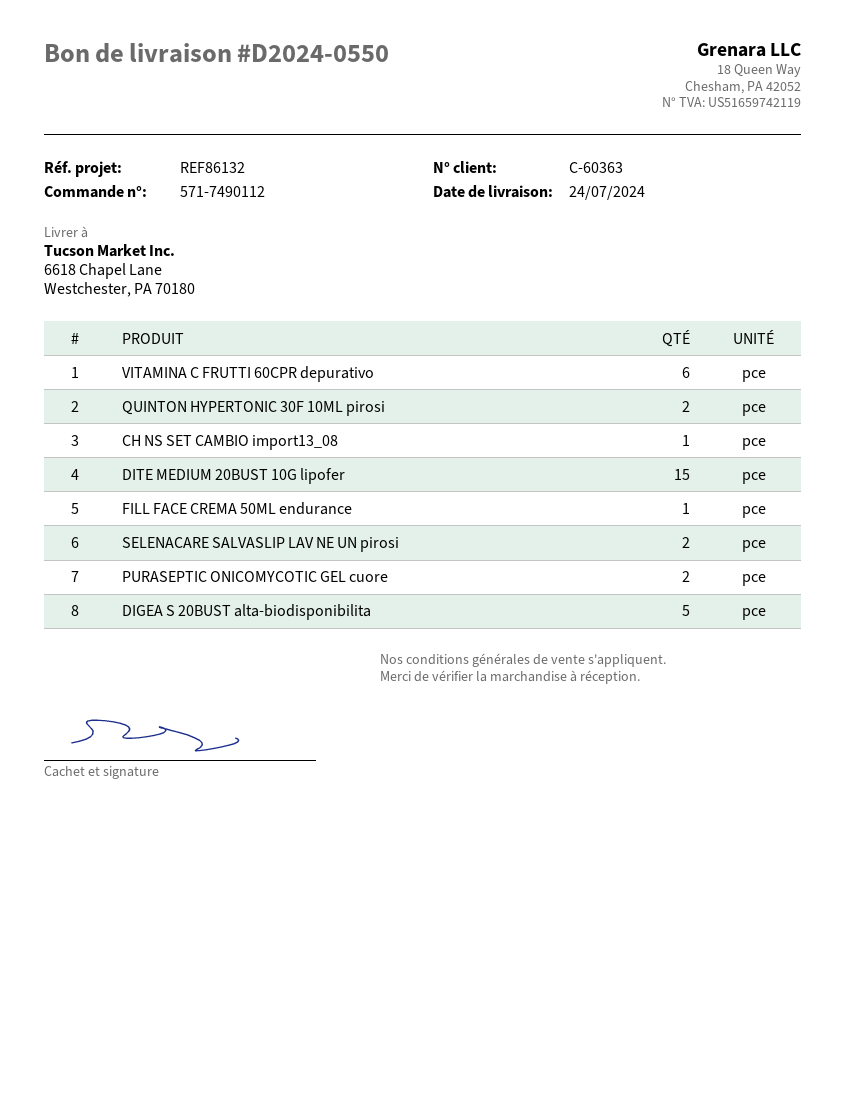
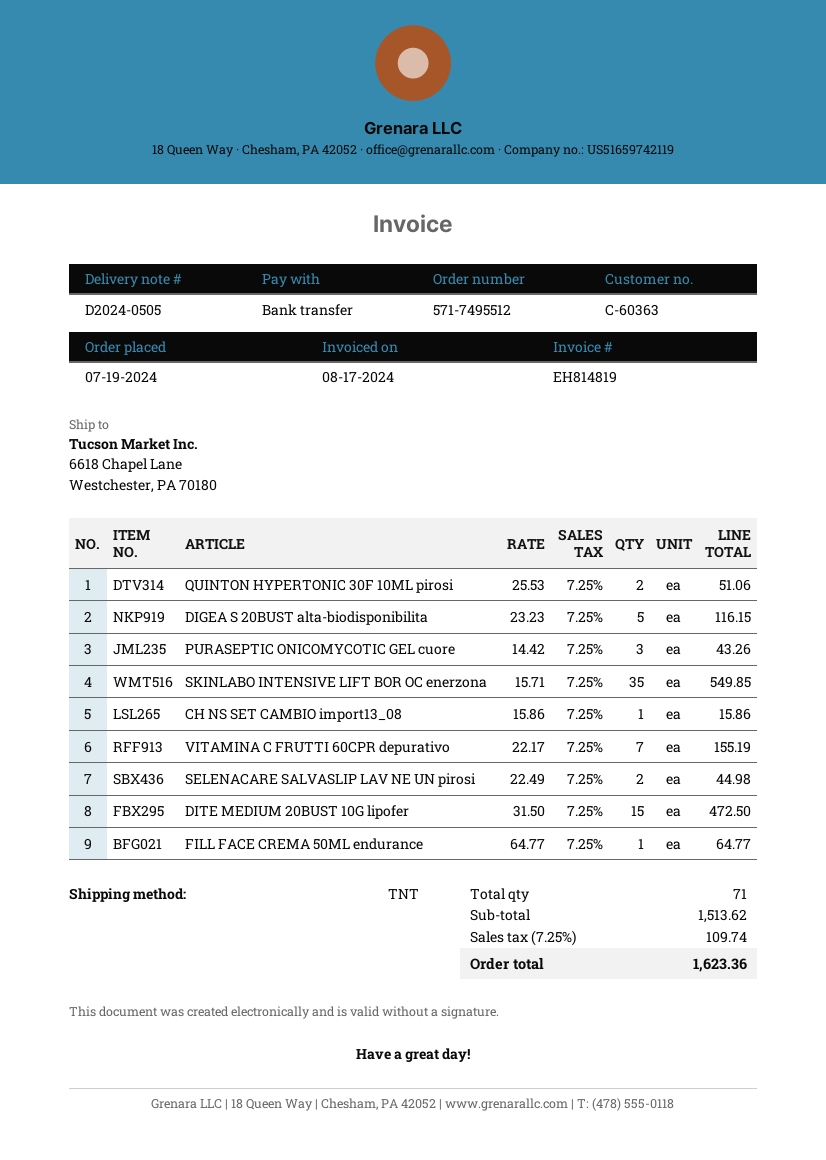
order number: 571-7490112 -> 571-7495512
delivery note number: D2024-0550 -> D2024-0505
VITAMINA C FRUTTI 60CPR depurativo: 6 -> 7
PURASEPTIC ONICOMYCOTIC GEL cuore: 2 -> 3
SKINLABO INTENSIVE LIFT BOR OC enerzona: none -> 35

